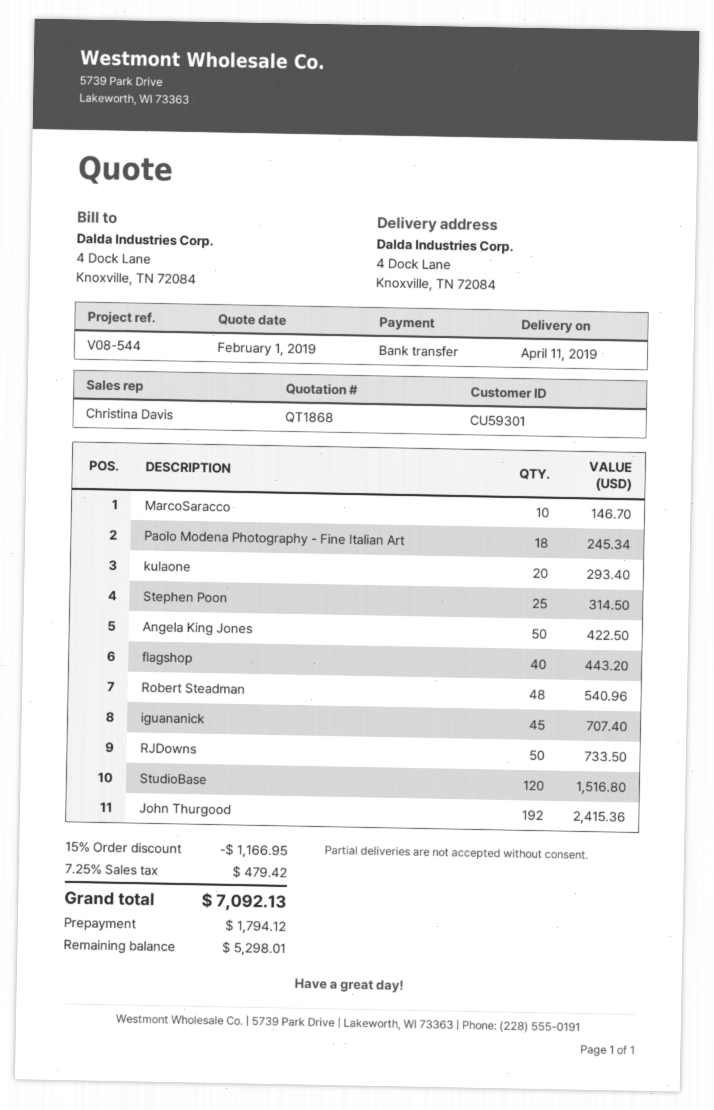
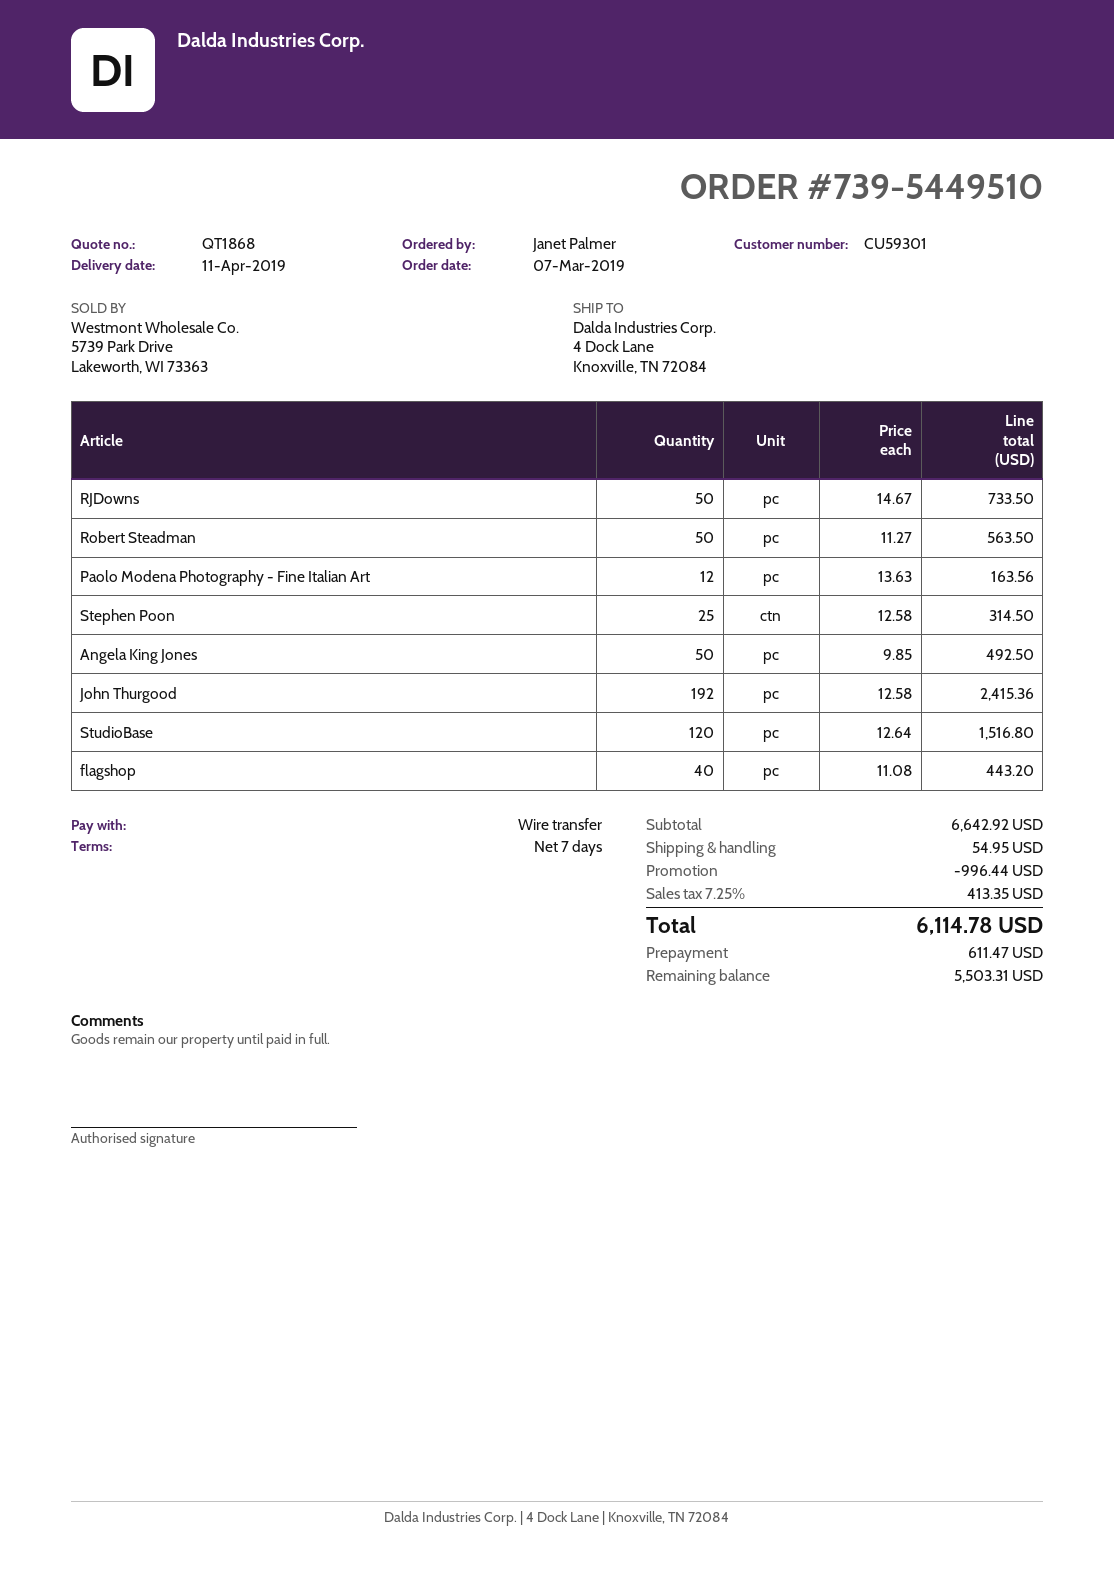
MarcoSaracco: 10 for 146.70 -> none
Paolo Modena Photography - Fine Italian Art: 18 for 245.34 -> 12 for 163.56
kulaone: 20 for 293.40 -> none
Angela King Jones: 50 for 422.50 -> 50 for 492.50
Robert Steadman: 48 for 540.96 -> 50 for 563.50
iguananick: 45 for 707.40 -> none
discount: 1166.95 -> 996.44
shipping: none -> 54.95
tax: 7.25% = 479.42 -> 7.25% = 413.35
total: 7092.13 -> 6114.78
deposit: 1794.12 -> 611.47
balance: 5298.01 -> 5503.31

